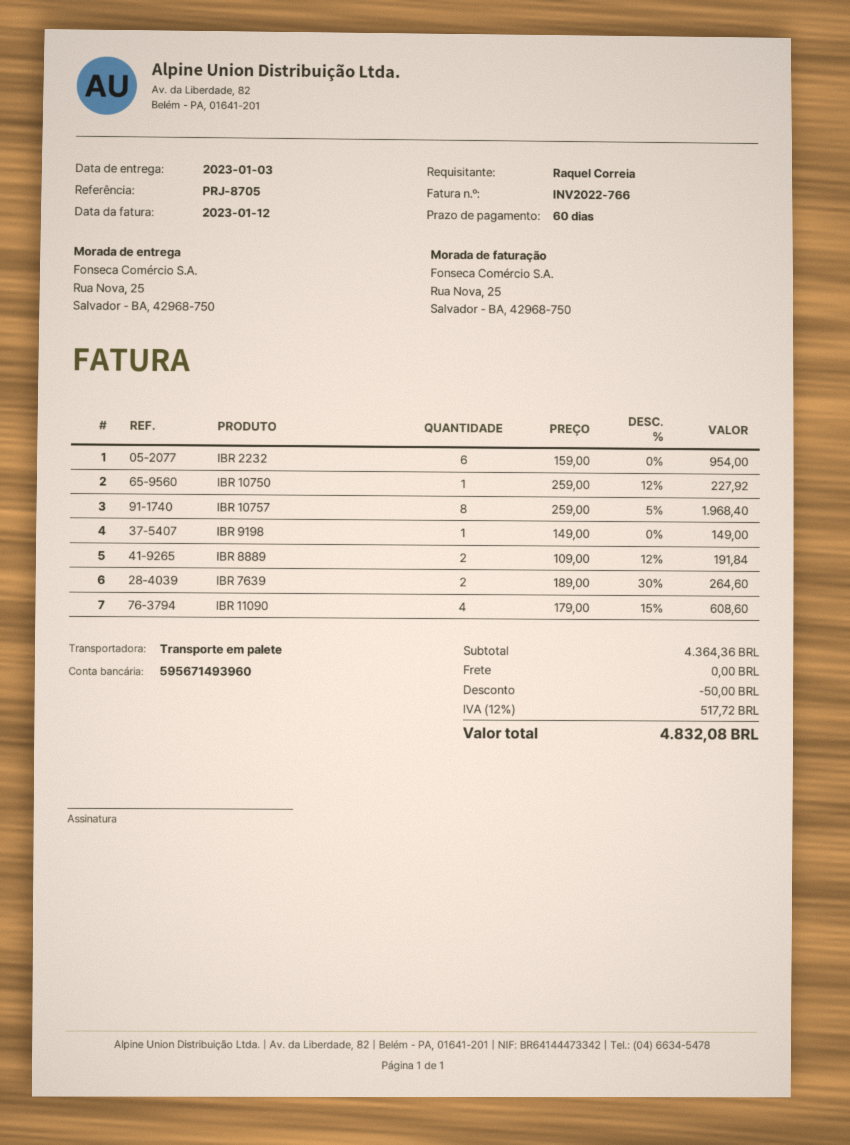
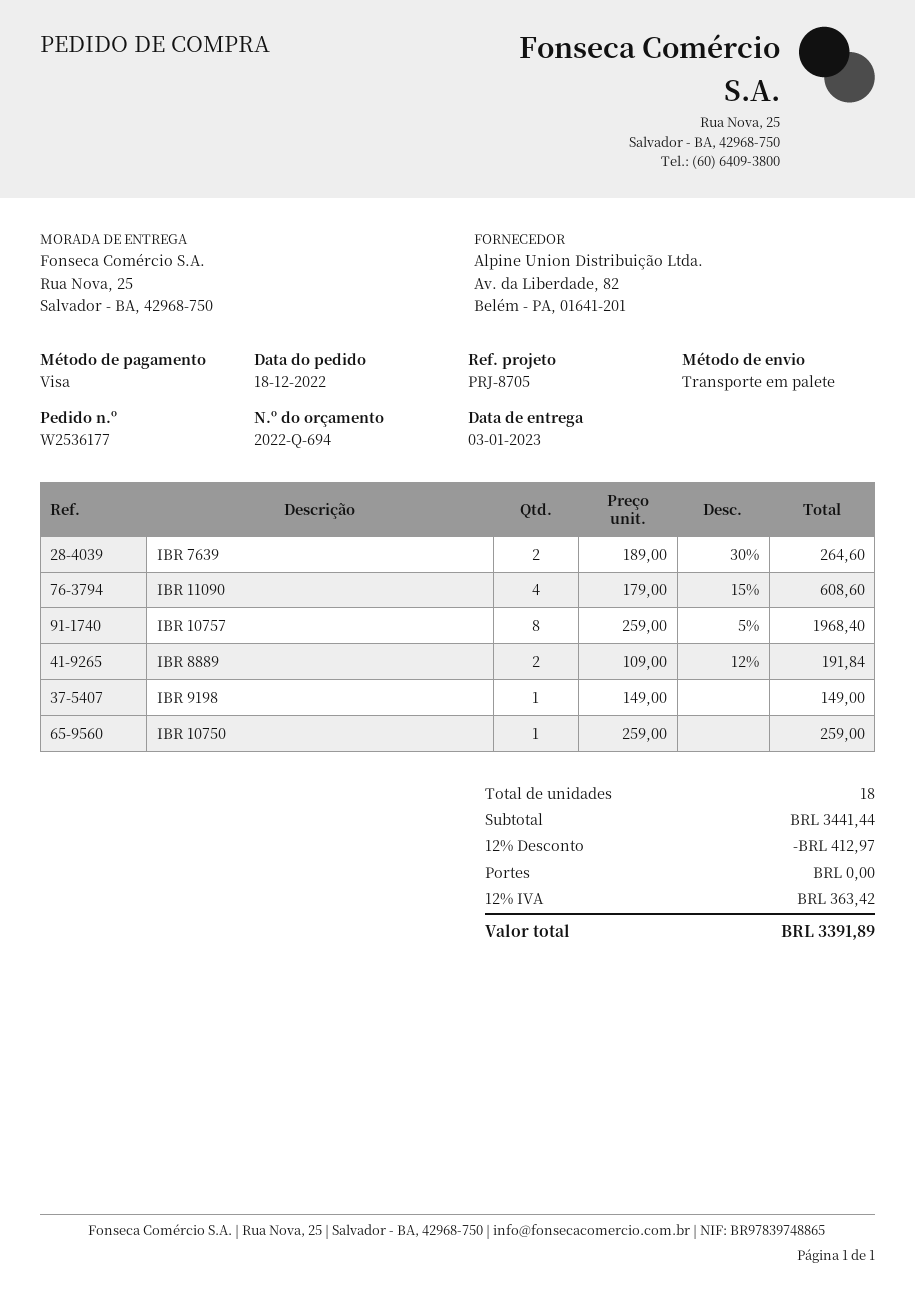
IBR 2232: 6 x 159.00 = 954.00 -> none
IBR 10750: 1 x 259.00 - 12% = 227.92 -> 1 x 259.00 = 259.00
subtotal: 4364.36 -> 3441.44
discount: 50.00 -> 412.97
tax: 12% = 517.72 -> 12% = 363.42
total: 4832.08 -> 3391.89

